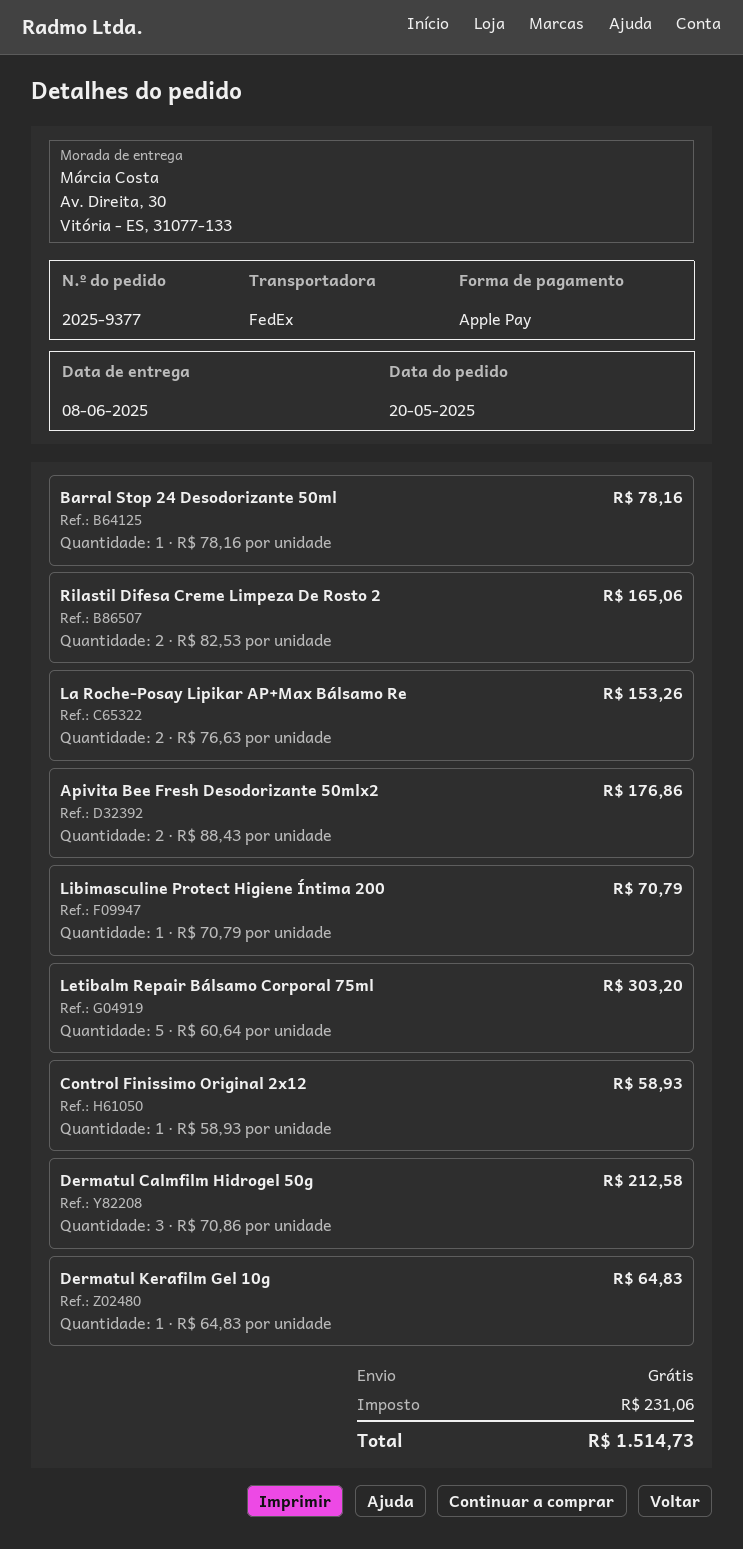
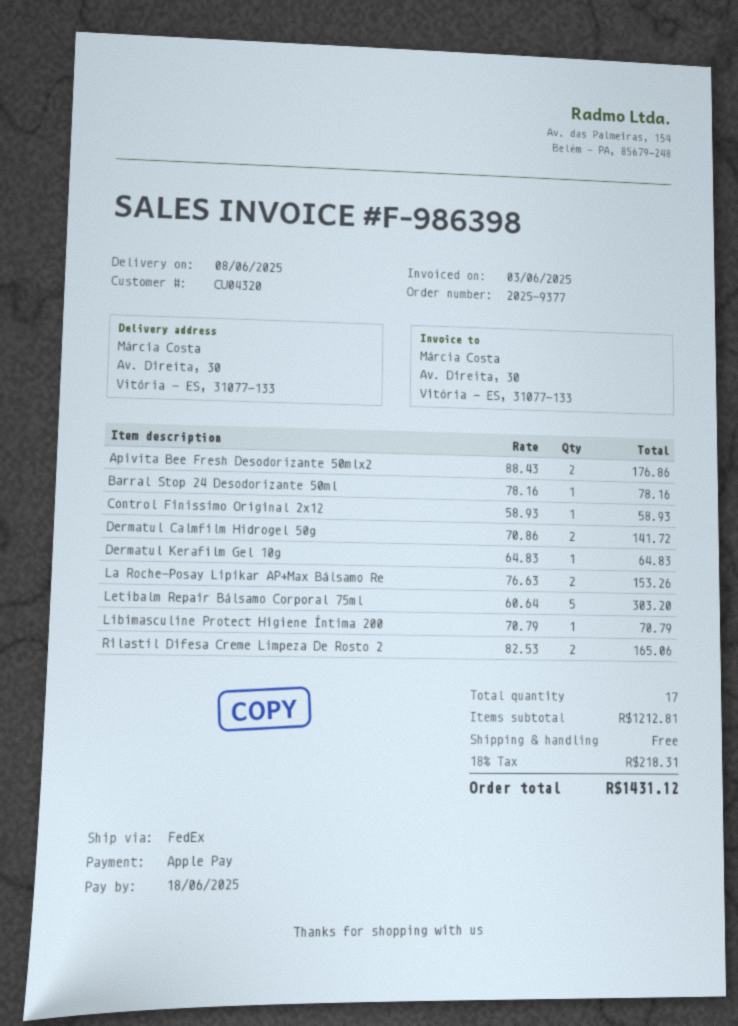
Dermatul Calmfilm Hidrogel 50g: 3 x 70.86 = 212.58 -> 2 x 70.86 = 141.72
tax: 231.06 -> 218.31
total: 1514.73 -> 1431.12

